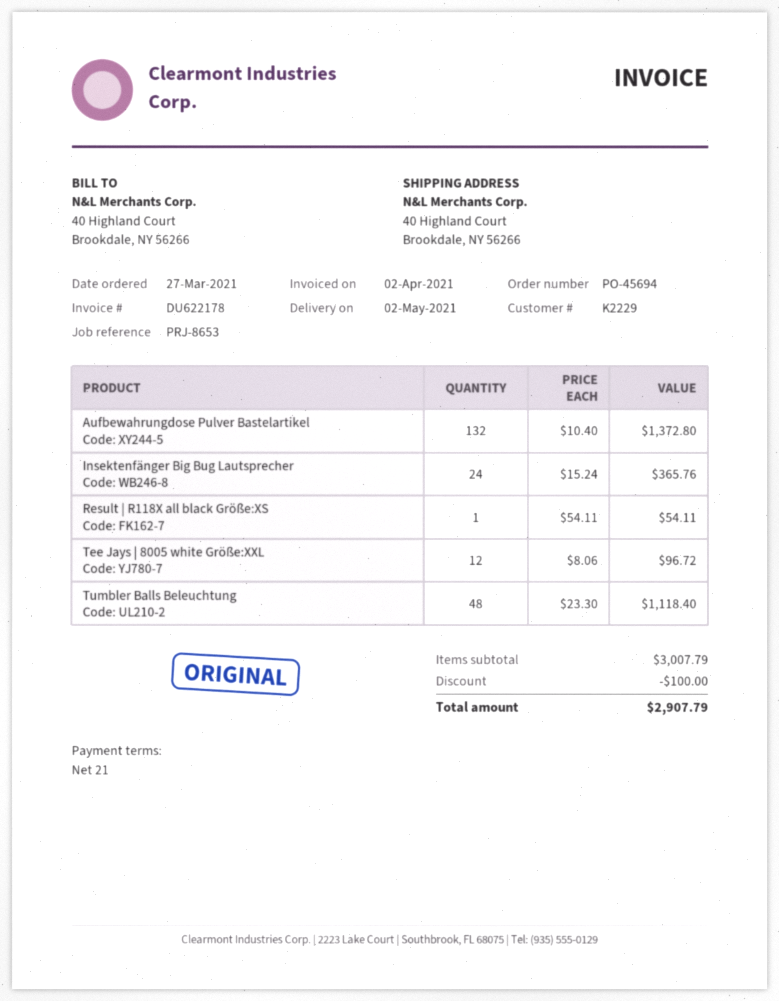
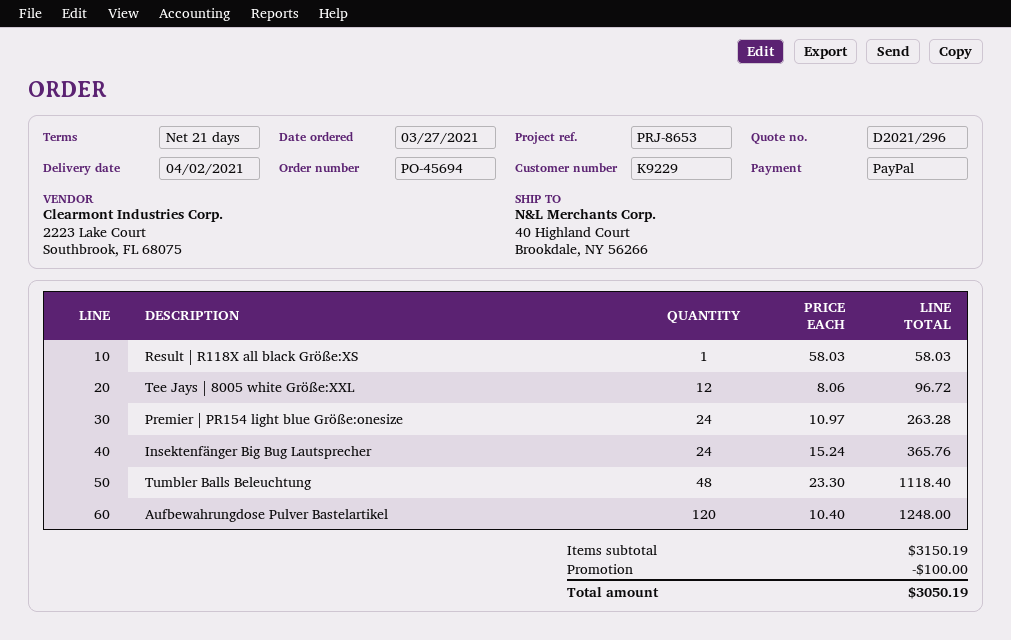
delivery date: 2021-05-02 -> 2021-04-02
customer number: K2229 -> K9229
Aufbewahrungdose Pulver Bastelartikel: 132 x 10.40 = 1372.80 -> 120 x 10.40 = 1248.00
Result | R118X all black Größe:XS: 1 x 54.11 = 54.11 -> 1 x 58.03 = 58.03
Premier | PR154 light blue Größe:onesize: none -> 24 x 10.97 = 263.28
subtotal: 3007.79 -> 3150.19
total: 2907.79 -> 3050.19

